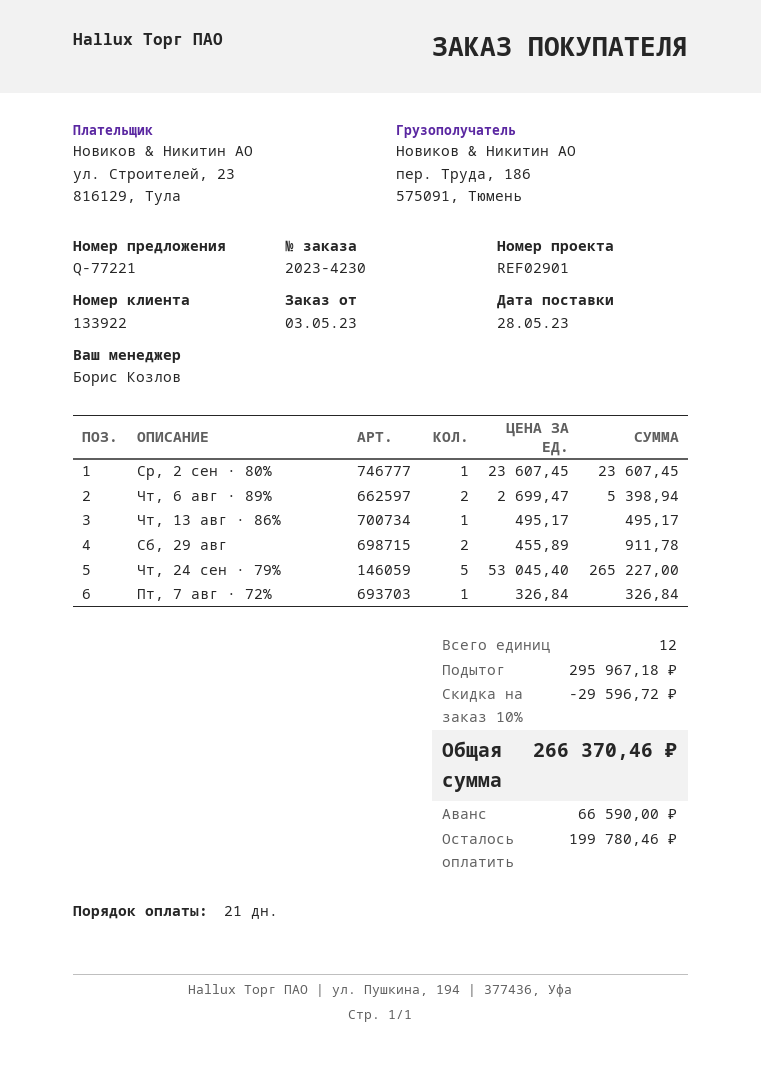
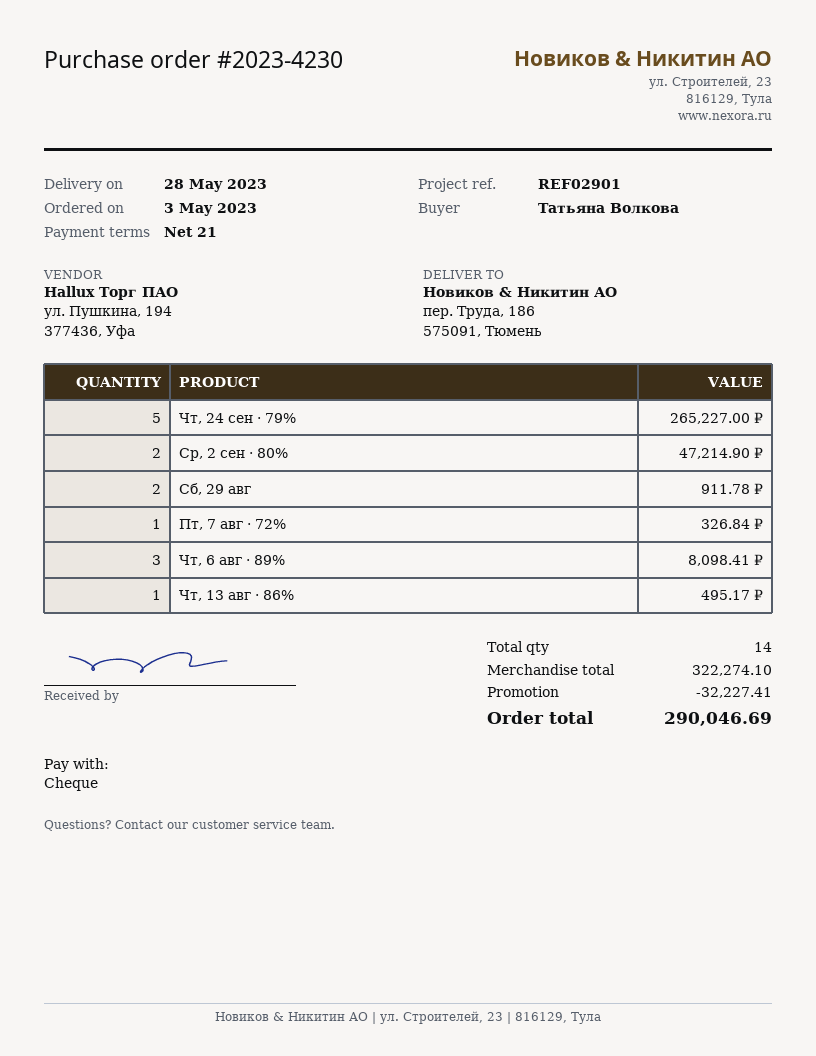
Ср, 2 сен · 80%: 1 for 23607.45 -> 2 for 47214.90
Чт, 6 авг · 89%: 2 for 5398.94 -> 3 for 8098.41
total quantity: 12 -> 14
subtotal: 295967.18 -> 322274.10
discount: 29596.72 -> 32227.41
total: 266370.46 -> 290046.69

